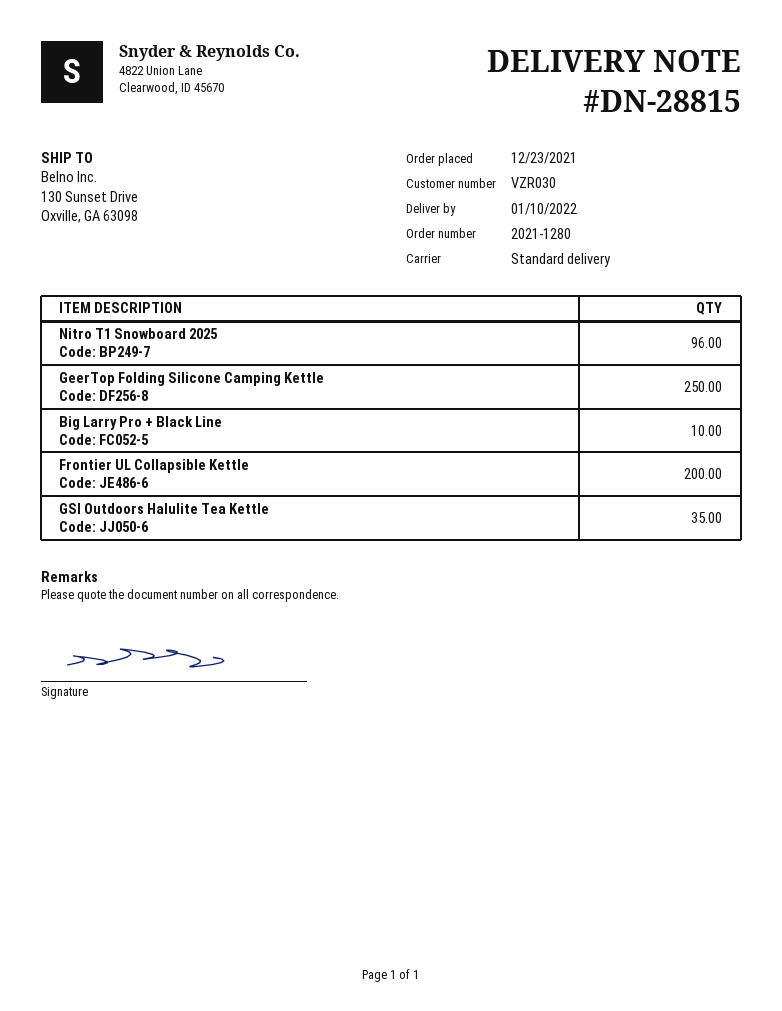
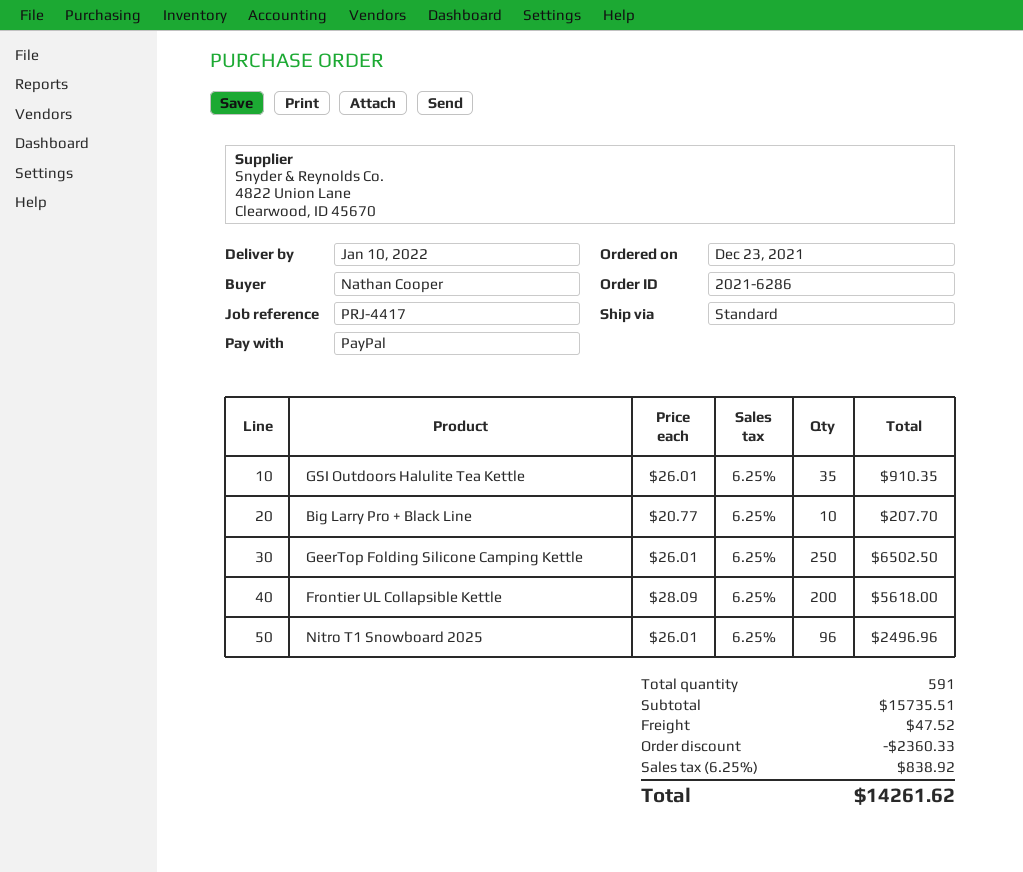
order number: 2021-1280 -> 2021-6286

